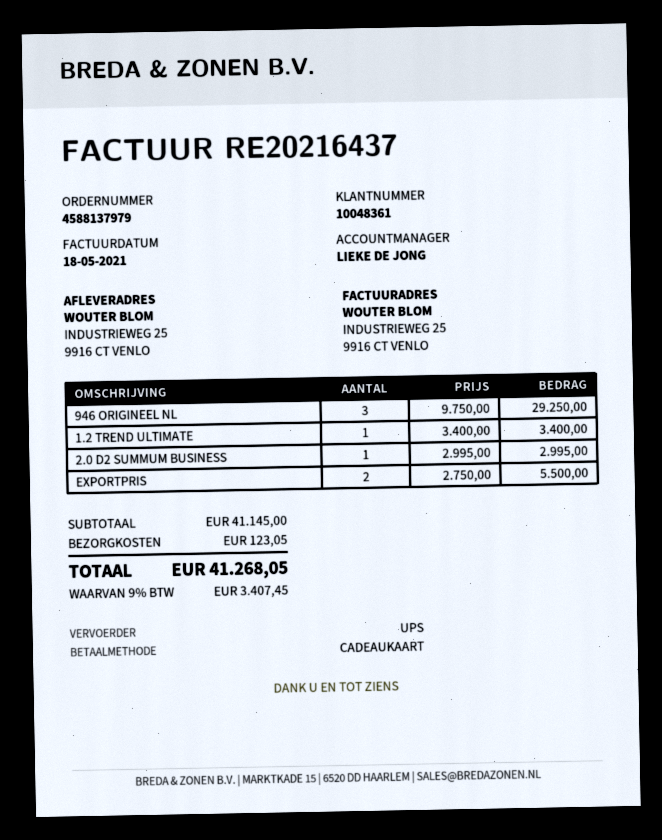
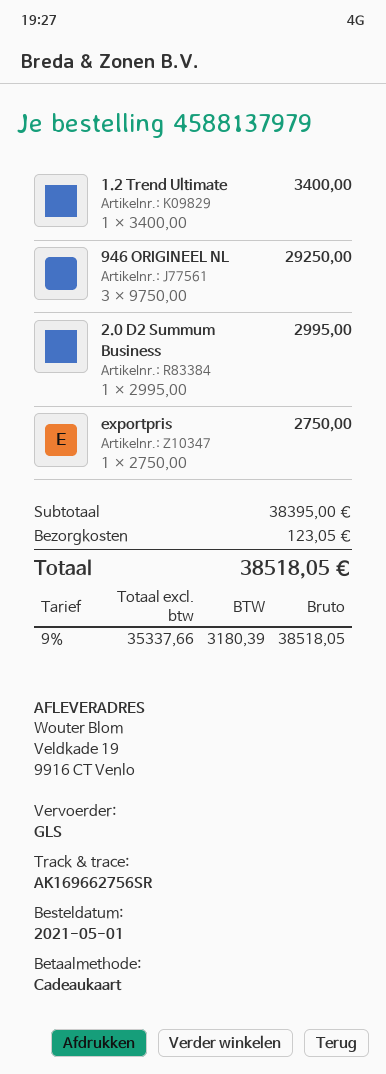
shipping method: UPS -> GLS
ship to: INDUSTRIEWEG 25, 9916 CT VENLO -> Veldkade 19, 9916 CT Venlo
EXPORTPRIS: 2 x 2750.00 = 5500.00 -> 1 x 2750.00 = 2750.00
subtotal: 41145.00 -> 38395.00
tax: 9% = 3407.45 -> 9% = 3180.39
total: 41268.05 -> 38518.05

